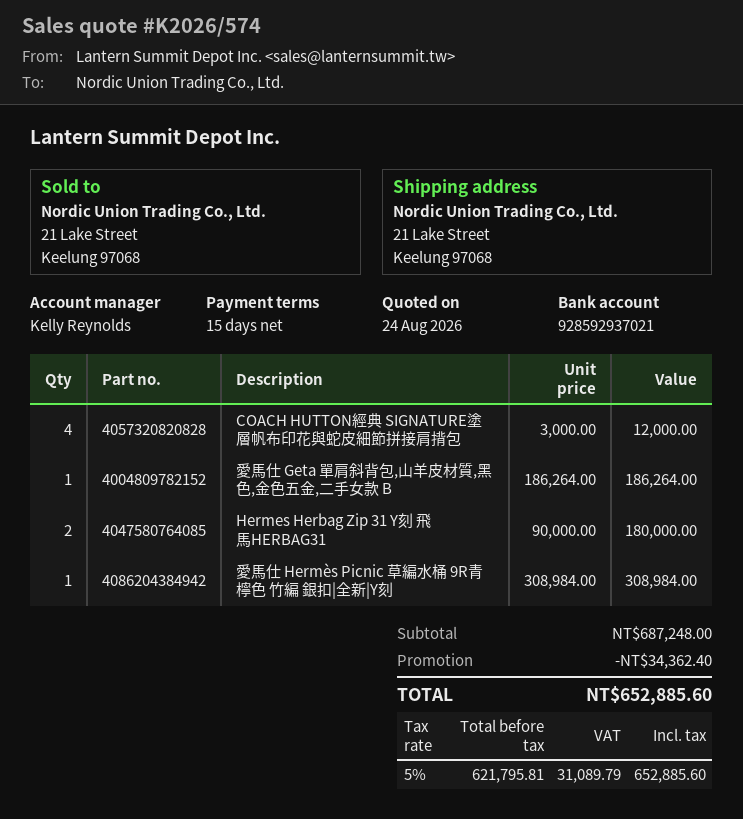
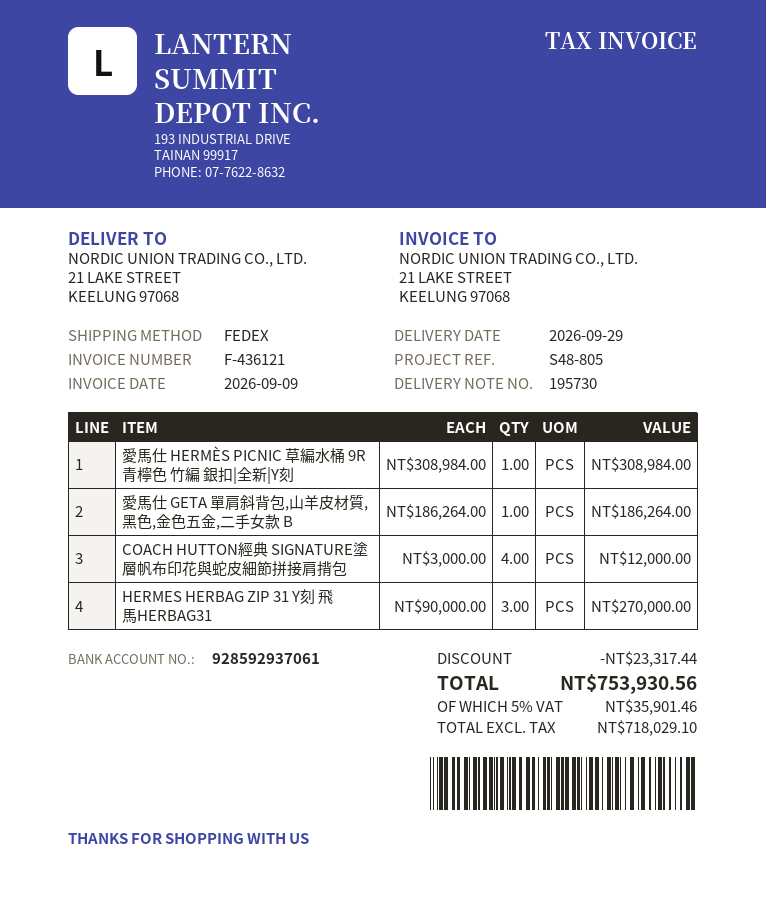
bank account: 928592937021 -> 928592937061
Hermes Herbag Zip 31 Y刻 飛馬HERBAG31: 2 x 90000.00 = 180000.00 -> 3 x 90000.00 = 270000.00
discount: 34362.40 -> 23317.44
net: 621795.81 -> 718029.10
tax: 5% = 31089.79 -> 5% = 35901.46
total: 652885.60 -> 753930.56

